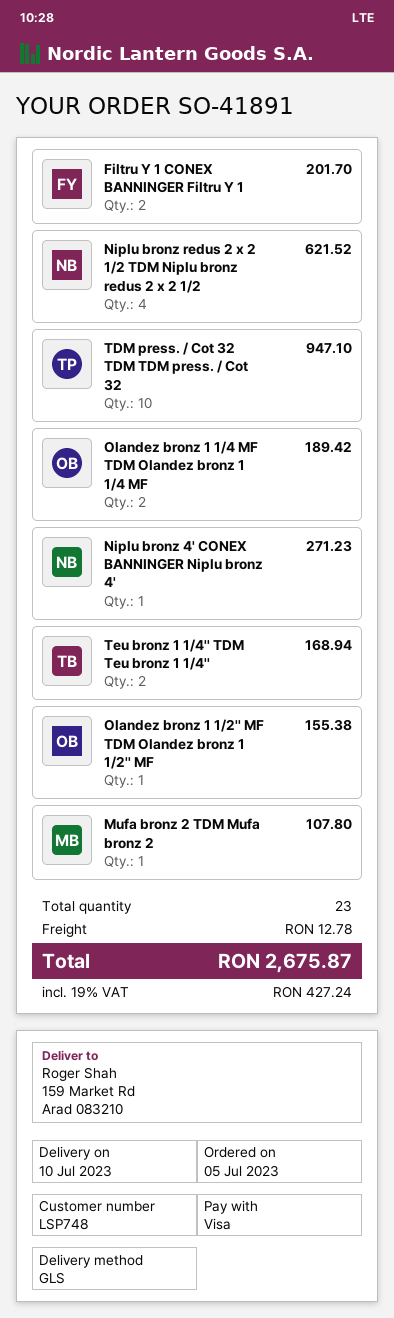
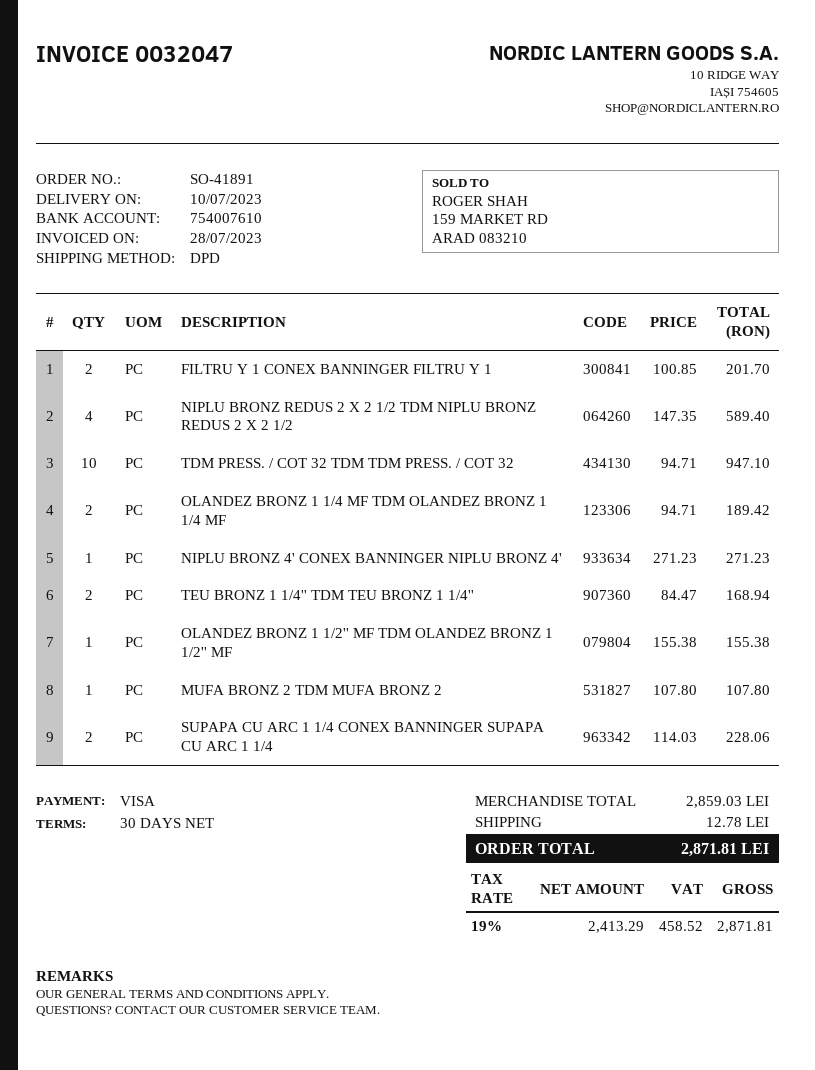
shipping method: GLS -> DPD
Niplu bronz redus 2 x 2 1/2 TDM Niplu bronz redus 2 x 2 1/2: 4 for 621.52 -> 4 for 589.40
SUPAPA CU ARC 1 1/4 CONEX BANNINGER SUPAPA CU ARC 1 1/4: none -> 2 for 228.06
tax: 19% = 427.24 -> 19% = 458.52
total: 2675.87 -> 2871.81

